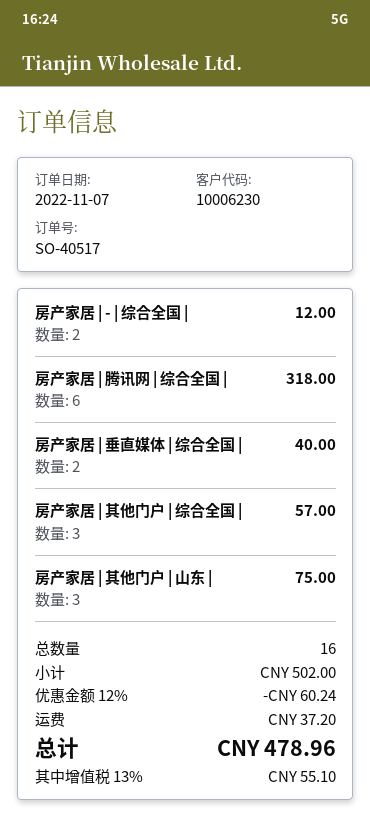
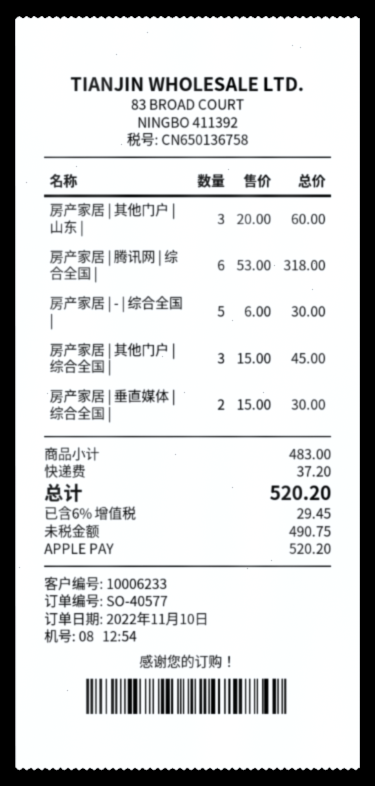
order number: SO-40517 -> SO-40577
order date: 2022-11-07 -> 2022-11-10
customer number: 10006230 -> 10006233
房产家居 | - | 综合全国 |: 2 for 12.00 -> 5 for 30.00
房产家居 | 垂直媒体 | 综合全国 |: 2 for 40.00 -> 2 for 30.00
房产家居 | 其他门户 | 综合全国 |: 3 for 57.00 -> 3 for 45.00
房产家居 | 其他门户 | 山东 |: 3 for 75.00 -> 3 for 60.00
subtotal: 502.00 -> 483.00
discount: 12% = 60.24 -> none
tax: 13% = 55.10 -> 6% = 29.45
total: 478.96 -> 520.20

